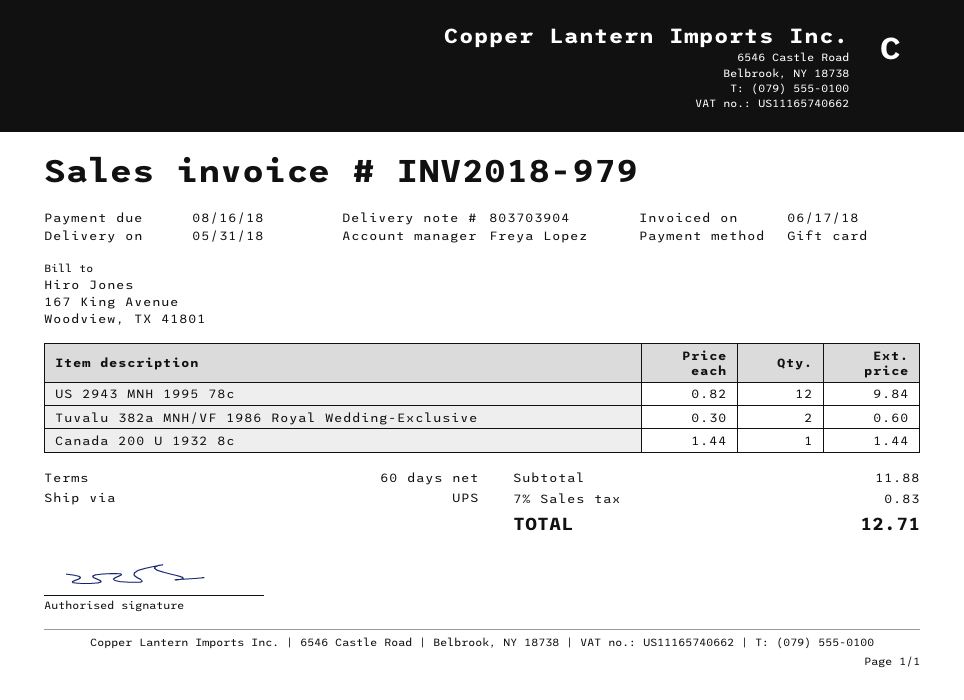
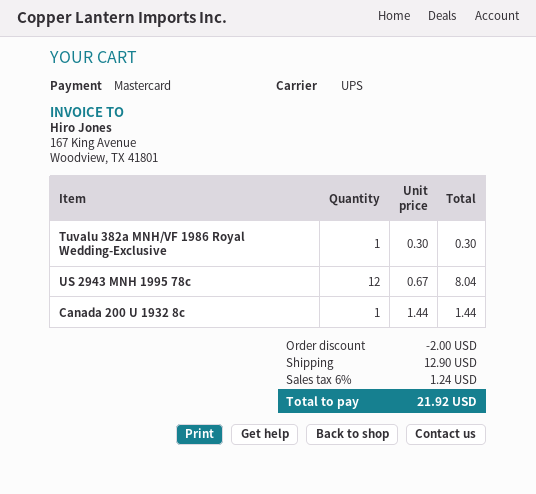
payment method: gift card -> Mastercard
US 2943 MNH 1995 78c: 12 x 0.82 = 9.84 -> 12 x 0.67 = 8.04
Tuvalu 382a MNH/VF 1986 Royal Wedding-Exclusive: 2 x 0.30 = 0.60 -> 1 x 0.30 = 0.30
discount: none -> 2.00
shipping: none -> 12.90
tax: 7% = 0.83 -> 6% = 1.24
total: 12.71 -> 21.92

